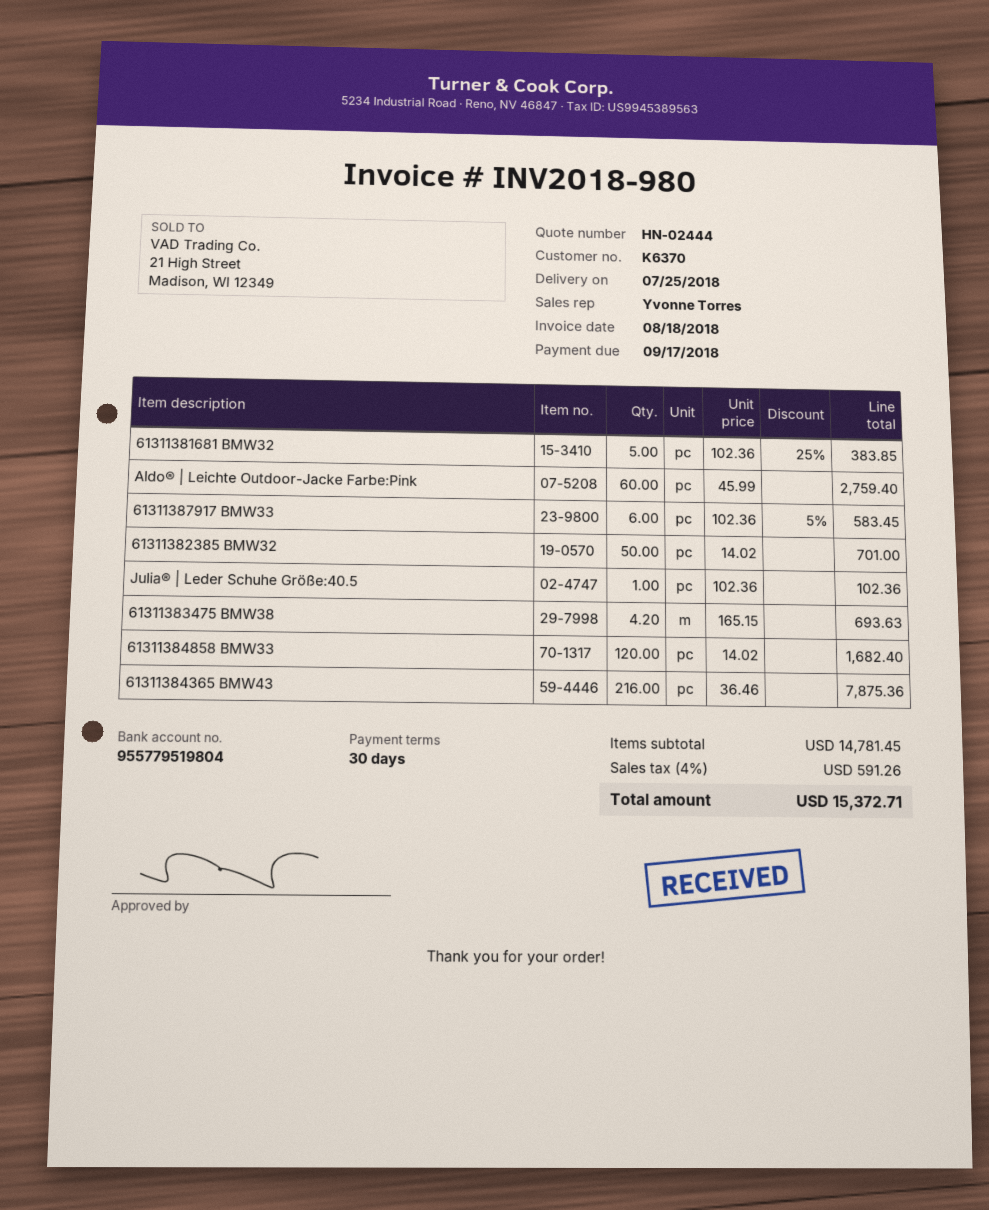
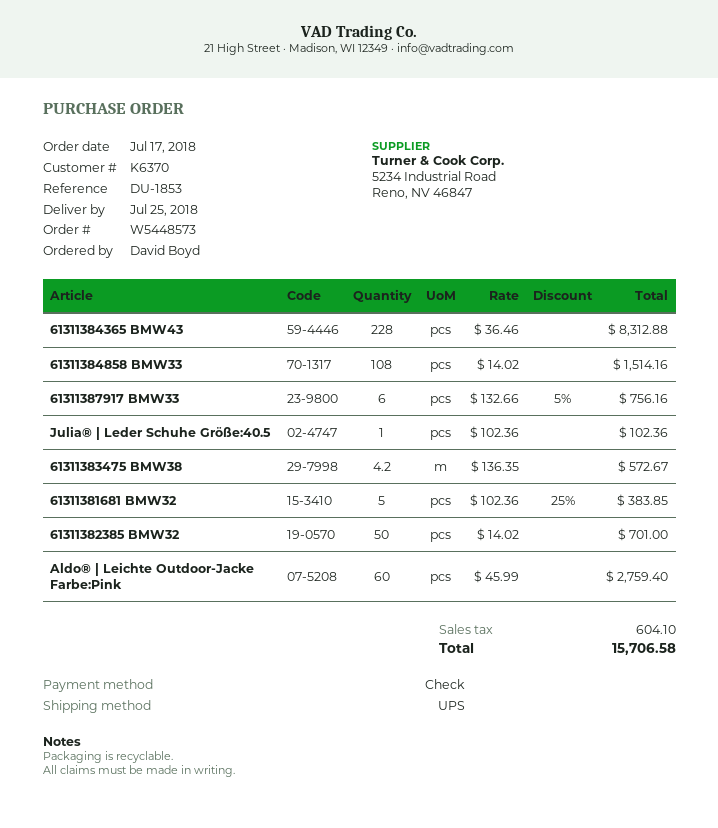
61311387917 BMW33: 6 x 102.36 - 5% = 583.45 -> 6 x 132.66 - 5% = 756.16
61311383475 BMW38: 4.2 x 165.15 = 693.63 -> 4.2 x 136.35 = 572.67
61311384858 BMW33: 120 x 14.02 = 1682.40 -> 108 x 14.02 = 1514.16
61311384365 BMW43: 216 x 36.46 = 7875.36 -> 228 x 36.46 = 8312.88
tax: 591.26 -> 604.10
total: 15372.71 -> 15706.58

